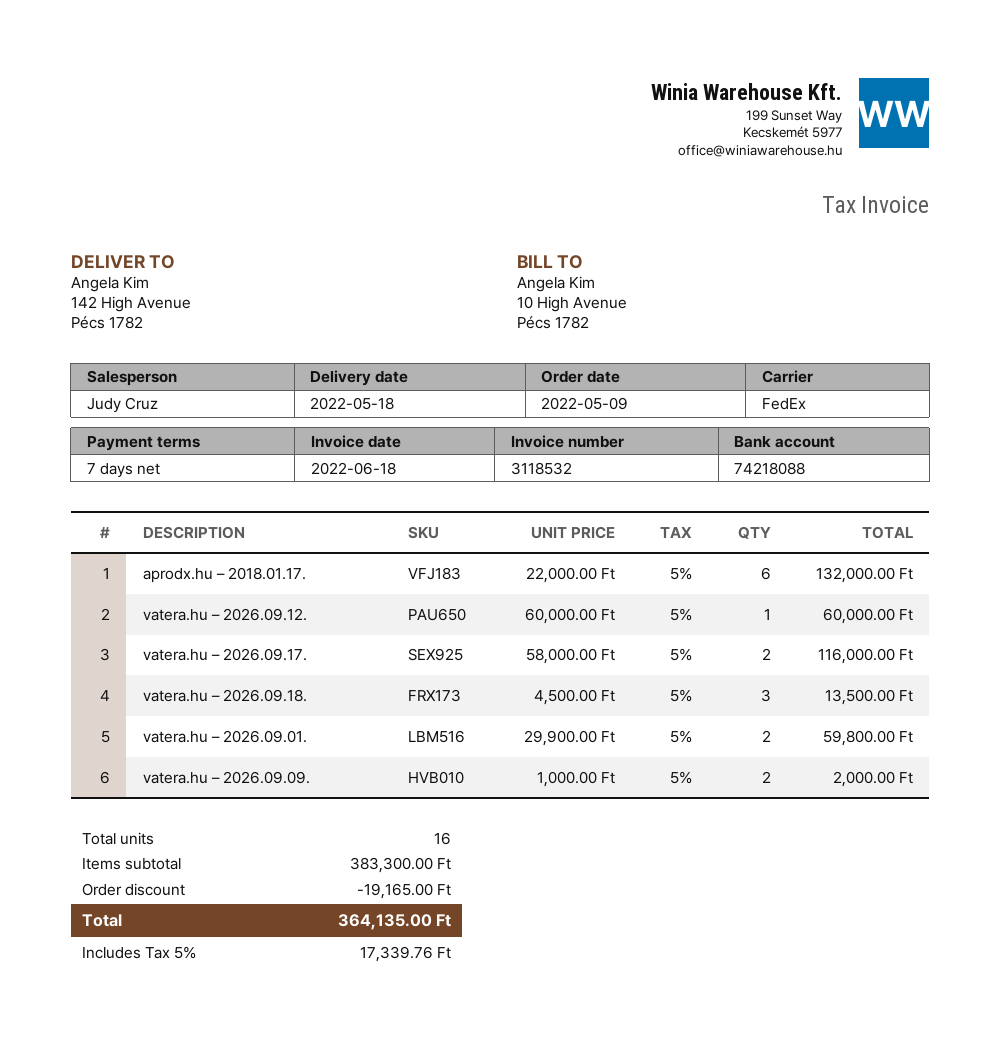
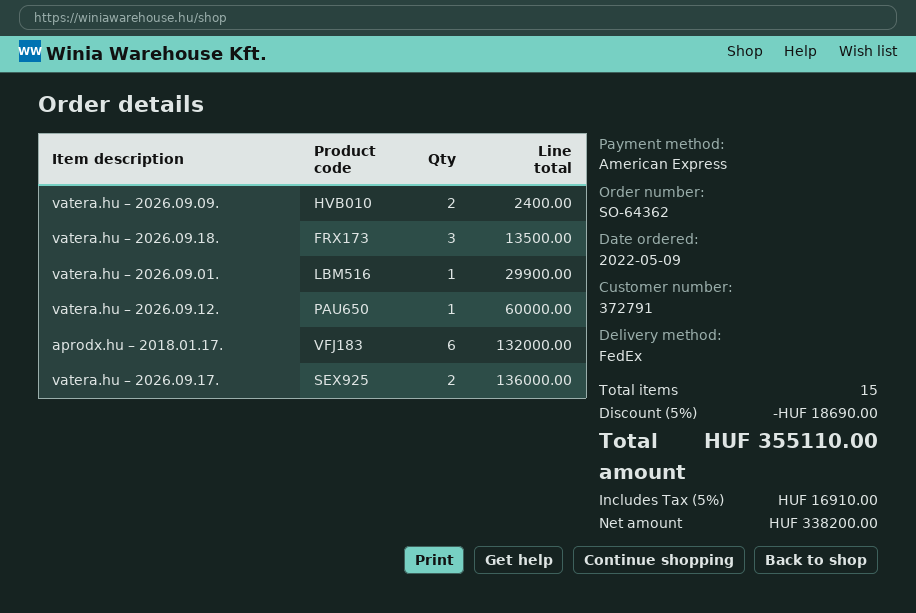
vatera.hu – 2026.09.17.: 2 for 116000.00 -> 2 for 136000.00
vatera.hu – 2026.09.01.: 2 for 59800.00 -> 1 for 29900.00
vatera.hu – 2026.09.09.: 2 for 2000.00 -> 2 for 2400.00
total quantity: 16 -> 15
discount: 19165.00 -> 18690.00
tax: 5% = 17339.76 -> 5% = 16910.00
total: 364135.00 -> 355110.00

